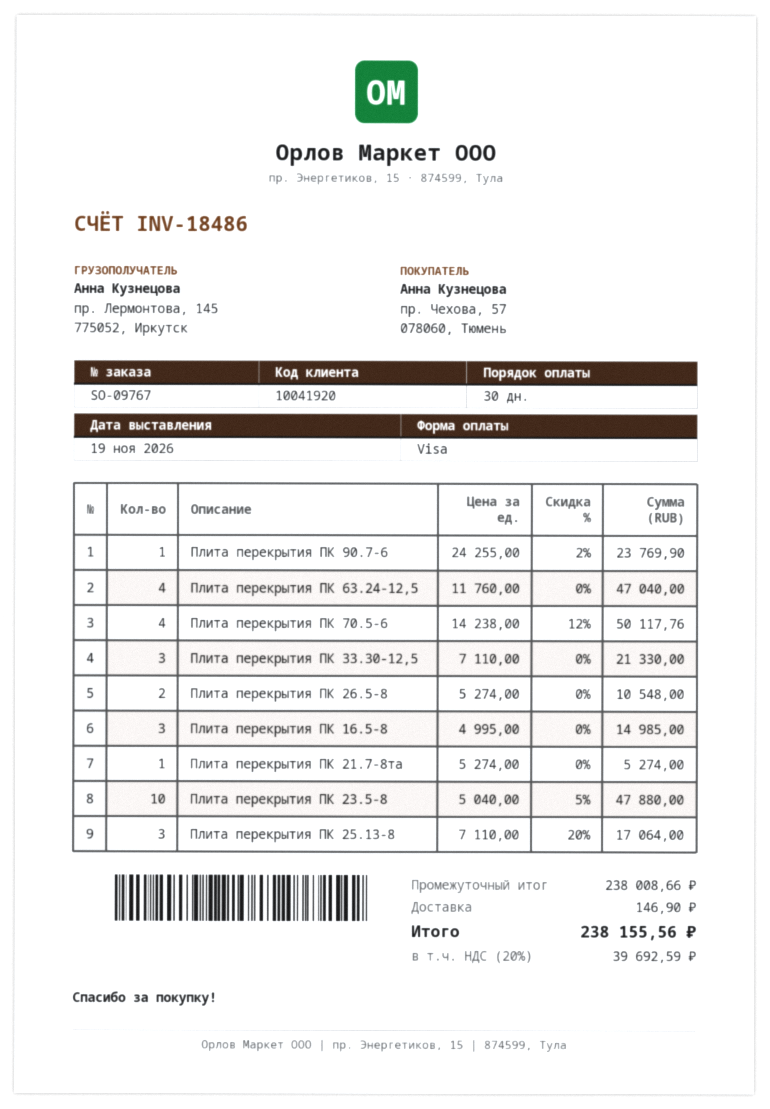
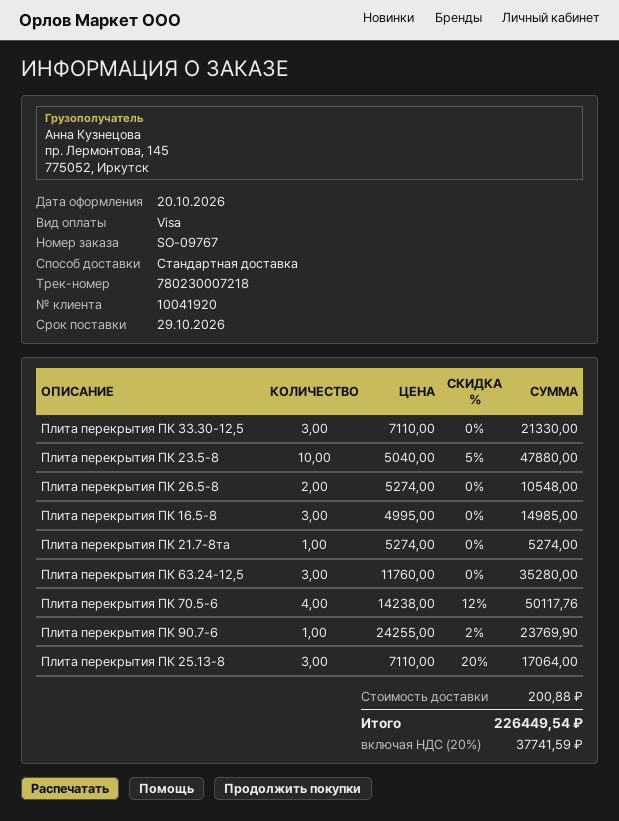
Плита перекрытия ПК 63.24-12,5: 4 x 11760.00 = 47040.00 -> 3 x 11760.00 = 35280.00
shipping: 146.90 -> 200.88
tax: 20% = 39692.59 -> 20% = 37741.59
total: 238155.56 -> 226449.54

